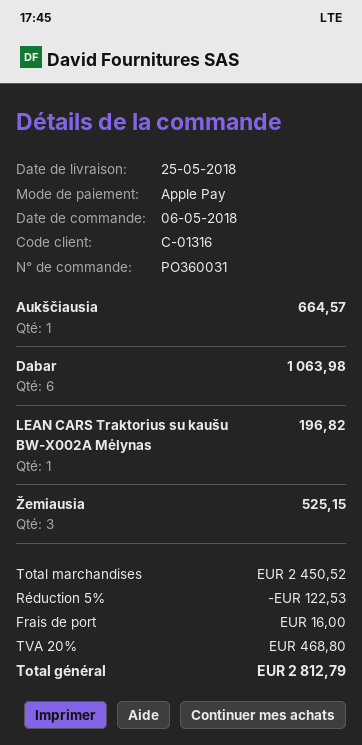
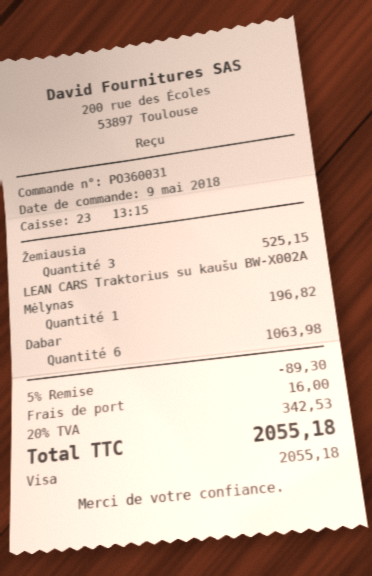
order date: 2018-05-06 -> 2018-05-09
payment method: Apple Pay -> Visa
Aukščiausia: 1 for 664.57 -> none
discount: 5% = 122.53 -> 5% = 89.30
tax: 20% = 468.80 -> 20% = 342.53
total: 2812.79 -> 2055.18

